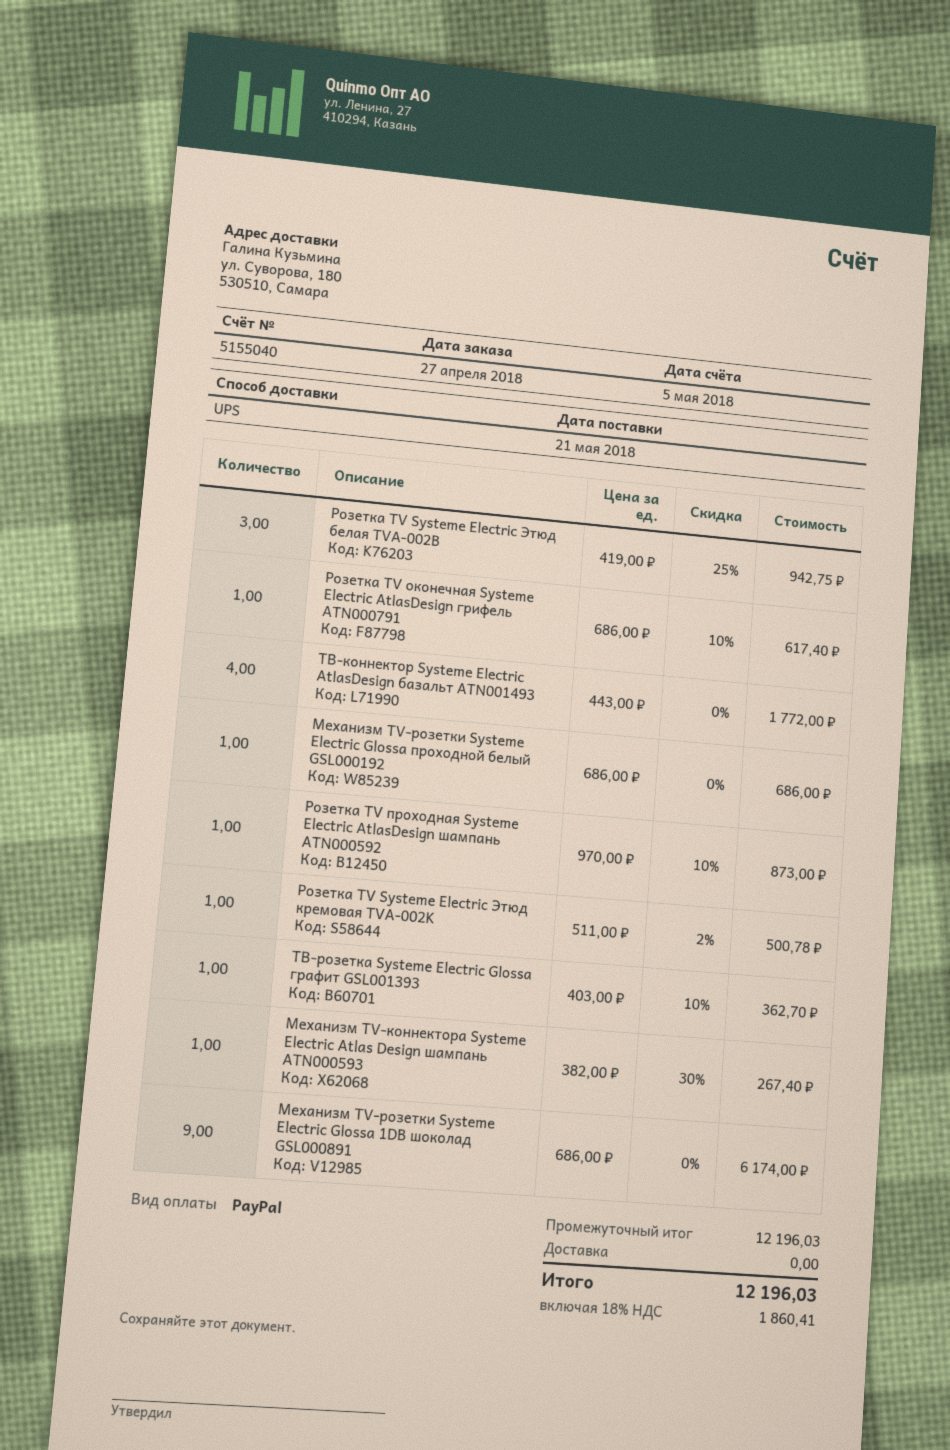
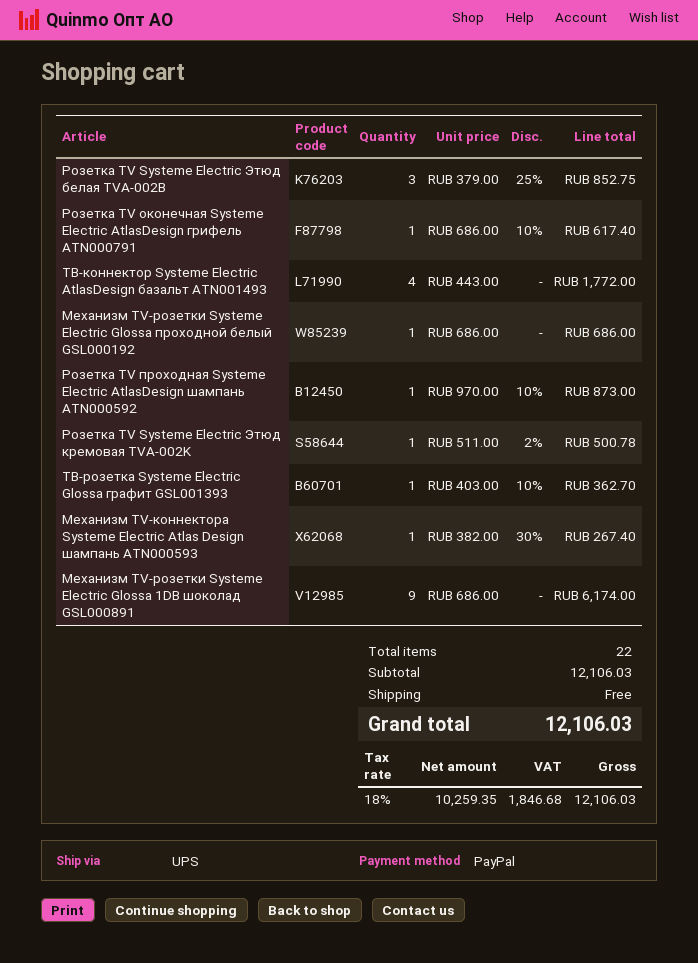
Розетка TV Systeme Electric Этюд белая TVA-002B: 3 x 419.00 - 25% = 942.75 -> 3 x 379.00 - 25% = 852.75
subtotal: 12196.03 -> 12106.03
tax: 18% = 1860.41 -> 18% = 1846.68
total: 12196.03 -> 12106.03

